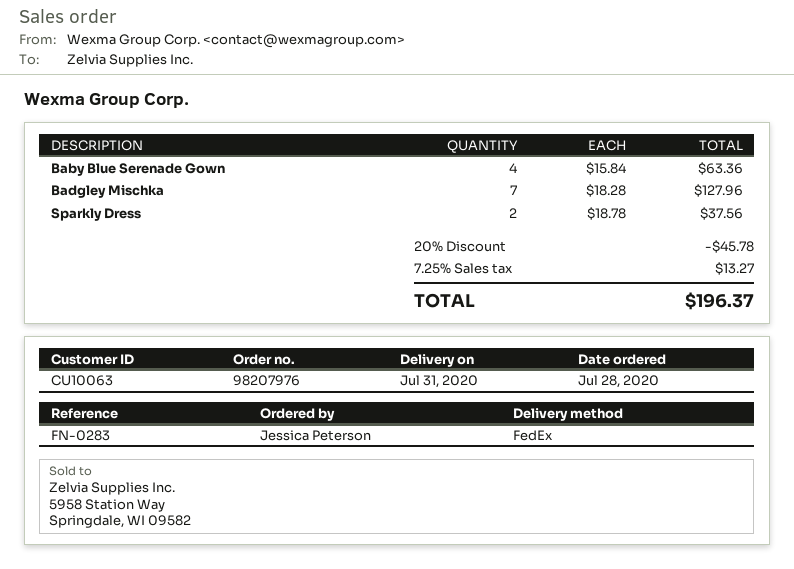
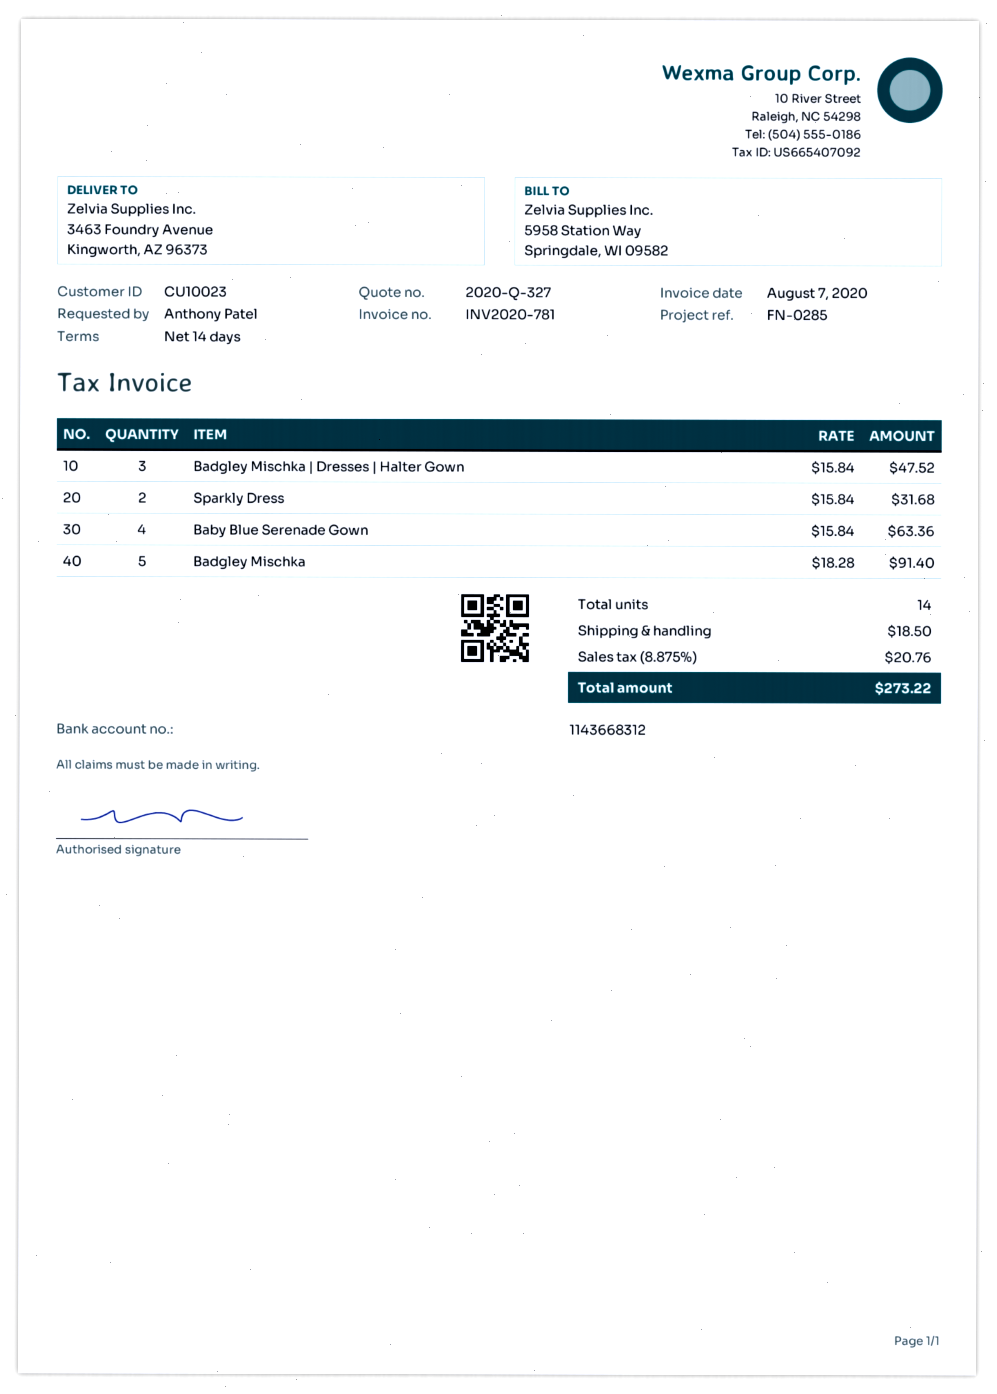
customer number: CU10063 -> CU10023
reference: FN-0283 -> FN-0285
ordered by: Jessica Peterson -> Anthony Patel
Badgley Mischka: 7 x 18.28 = 127.96 -> 5 x 18.28 = 91.40
Sparkly Dress: 2 x 18.78 = 37.56 -> 2 x 15.84 = 31.68
Badgley Mischka | Dresses | Halter Gown: none -> 3 x 15.84 = 47.52
discount: 20% = 45.78 -> none
shipping: none -> 18.50
tax: 7.25% = 13.27 -> 8.875% = 20.76
total: 196.37 -> 273.22

